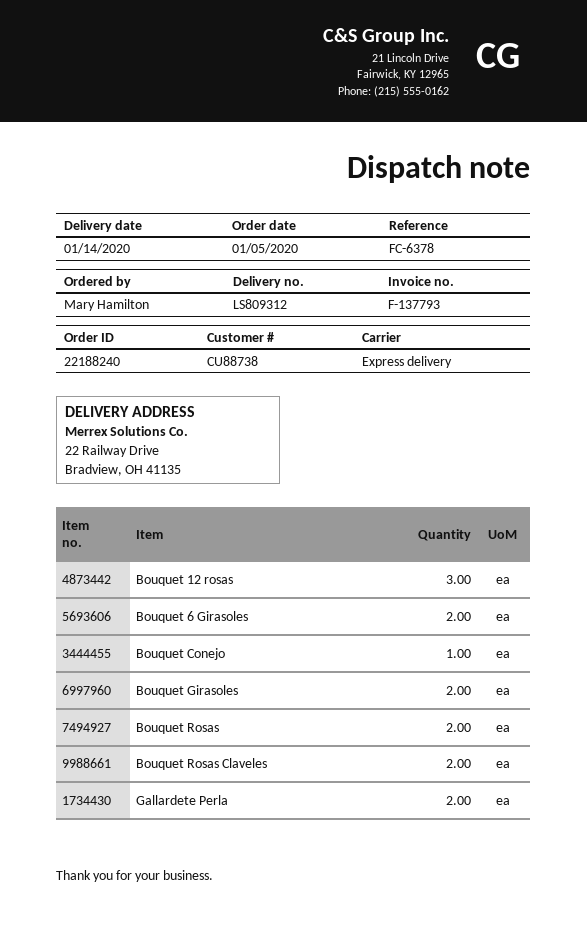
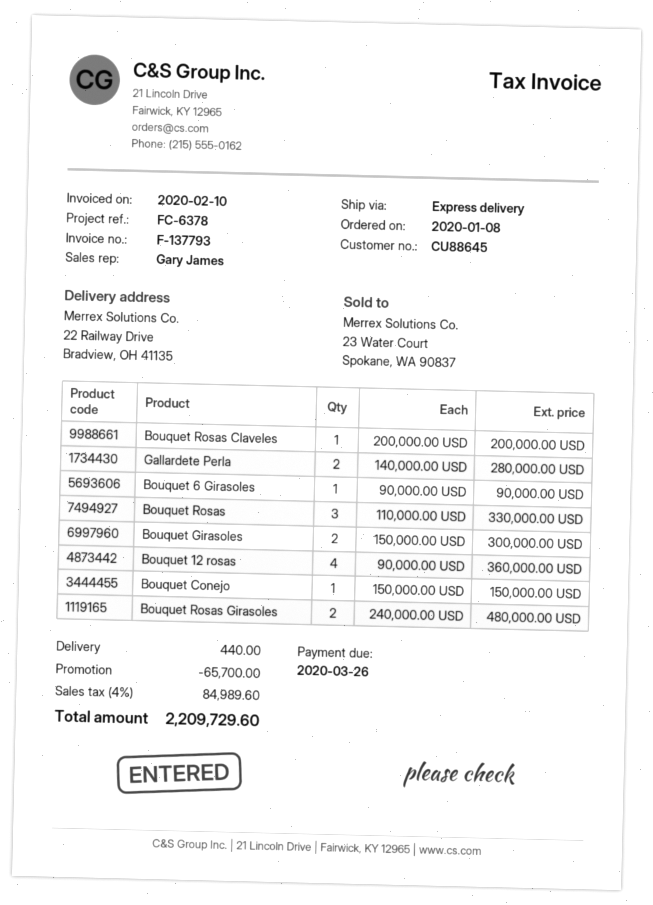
order date: 2020-01-05 -> 2020-01-08
customer number: CU88738 -> CU88645
Bouquet 12 rosas: 3 -> 4
Bouquet 6 Girasoles: 2 -> 1
Bouquet Rosas: 2 -> 3
Bouquet Rosas Claveles: 2 -> 1
Bouquet Rosas Girasoles: none -> 2

